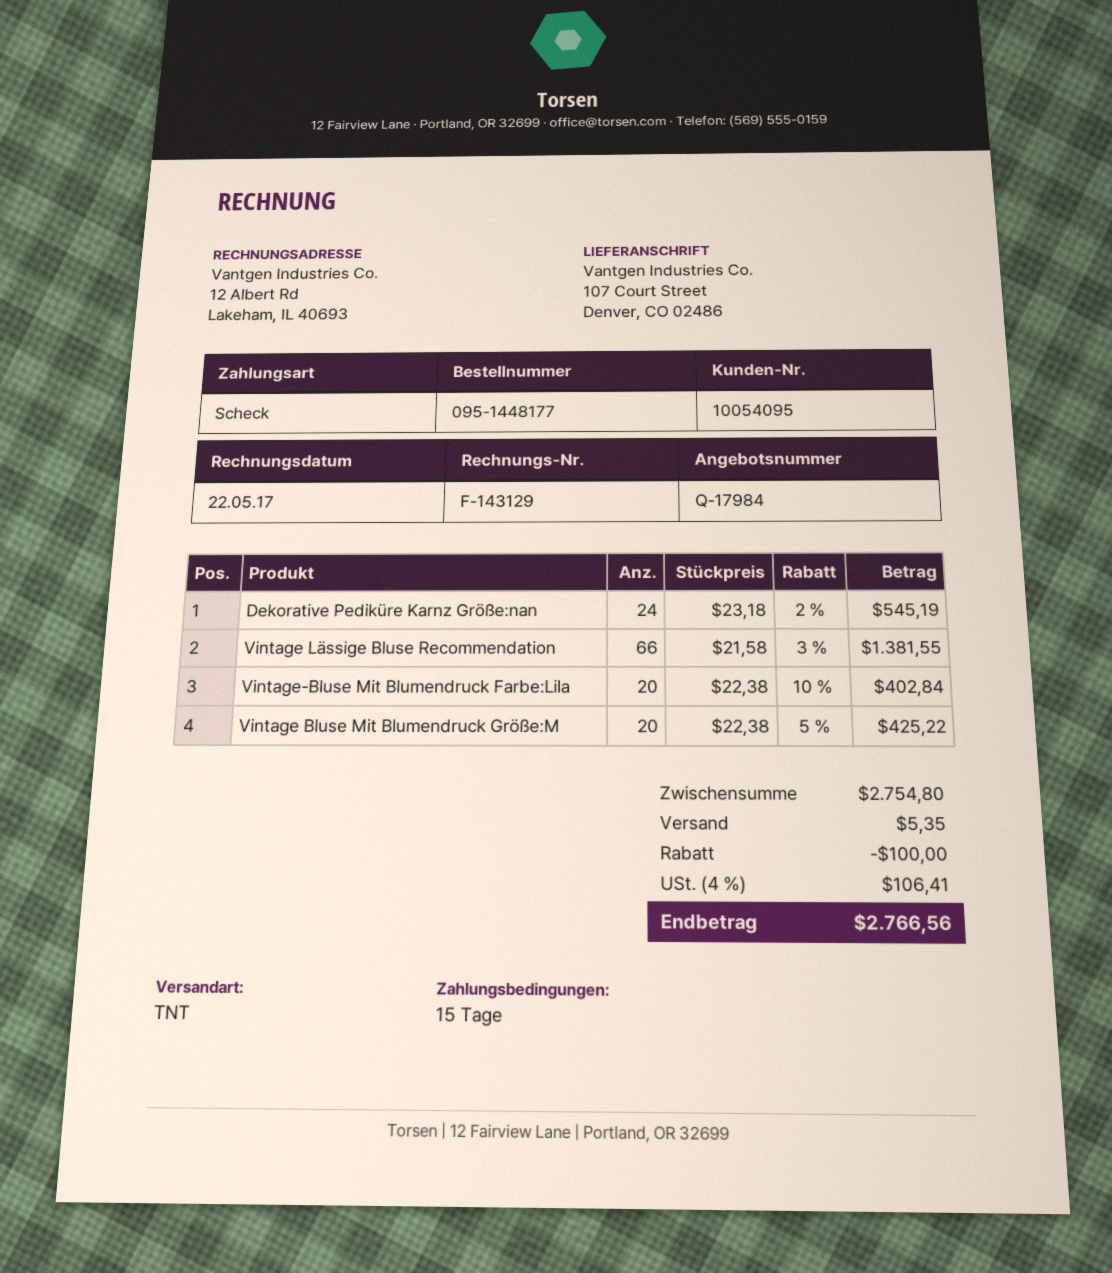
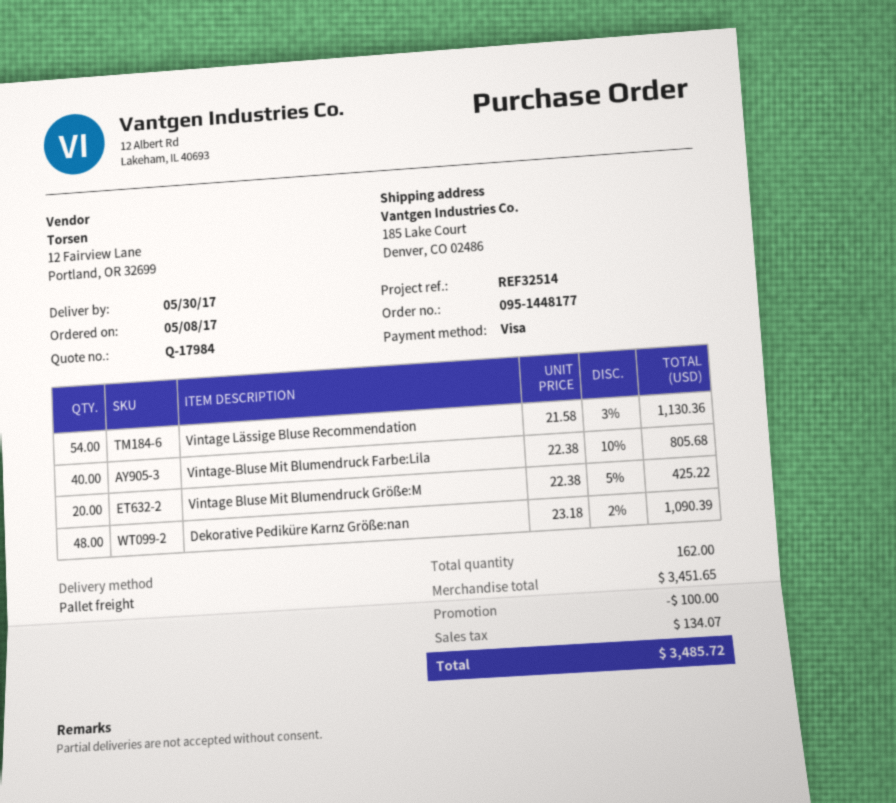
payment method: cheque -> Visa
shipping method: TNT -> pallet freight
ship to: 107 Court Street, Denver, CO 02486 -> 185 Lake Court, Denver, CO 02486
Dekorative Pediküre Karnz Größe:nan: 24 x 23.18 - 2% = 545.19 -> 48 x 23.18 - 2% = 1090.39
Vintage Lässige Bluse Recommendation: 66 x 21.58 - 3% = 1381.55 -> 54 x 21.58 - 3% = 1130.36
Vintage-Bluse Mit Blumendruck Farbe:Lila: 20 x 22.38 - 10% = 402.84 -> 40 x 22.38 - 10% = 805.68
subtotal: 2754.80 -> 3451.65
shipping: 5.35 -> none
tax: 106.41 -> 134.07
total: 2766.56 -> 3485.72

